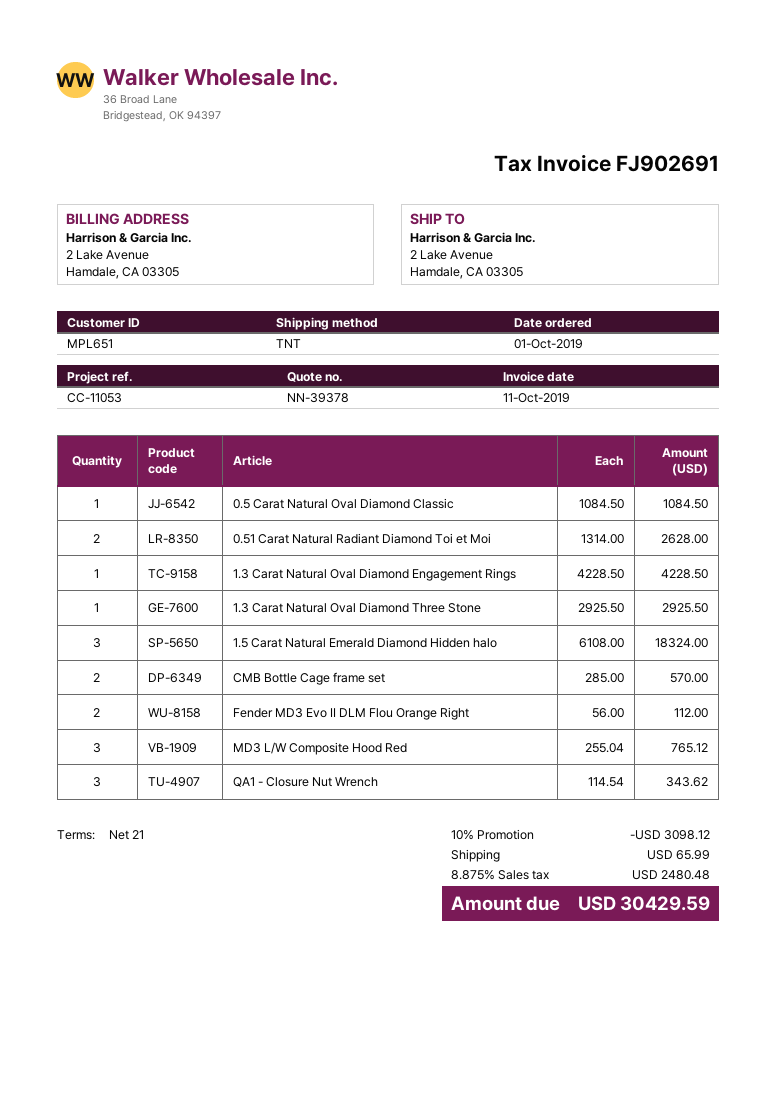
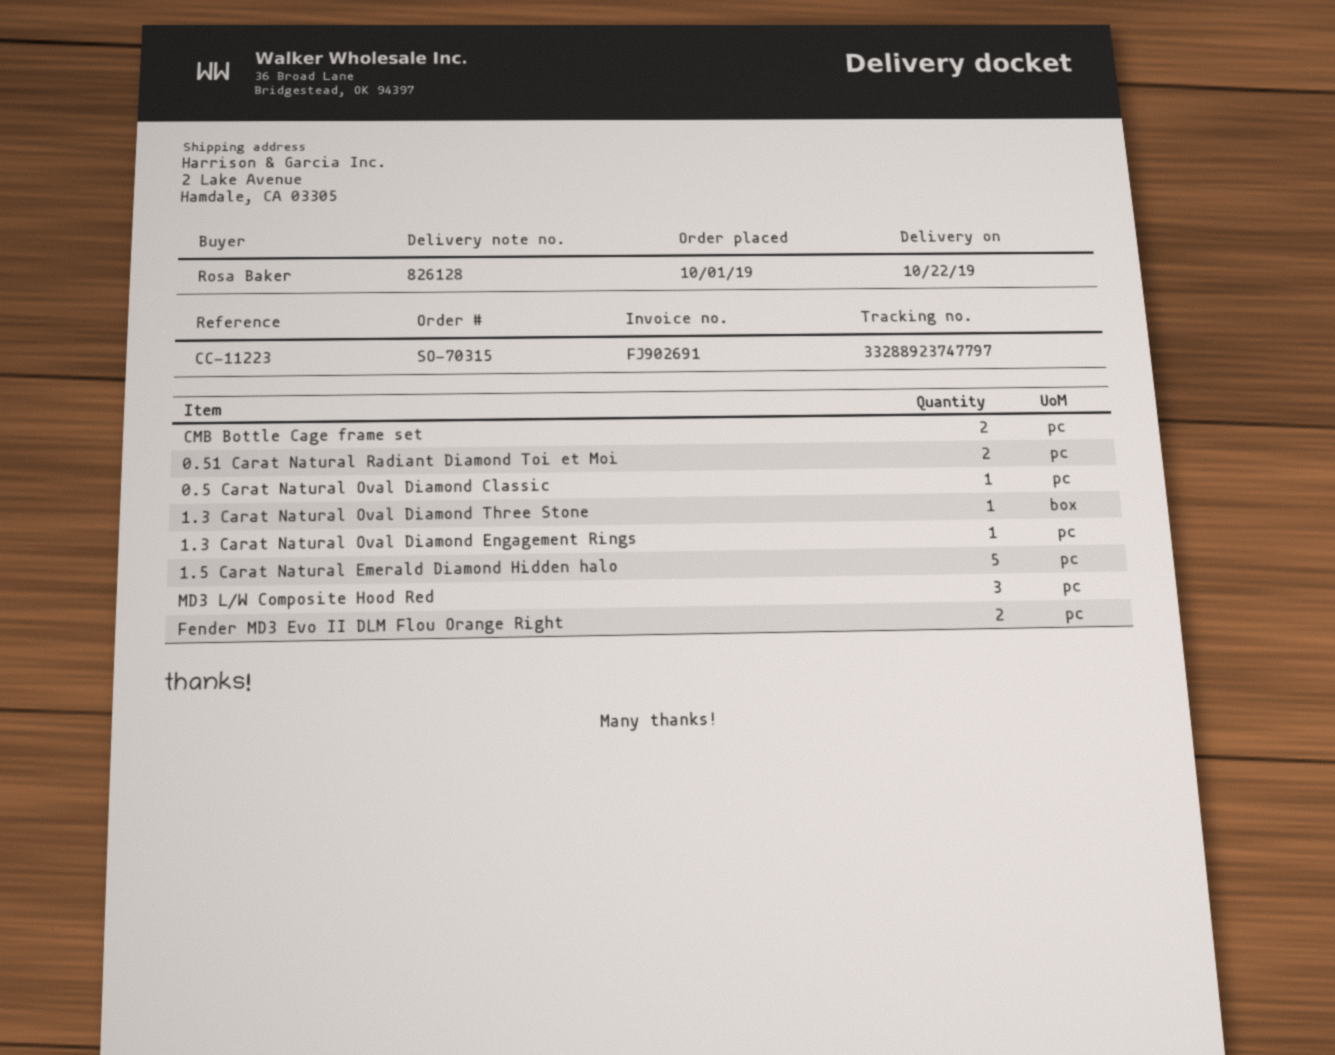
reference: CC-11053 -> CC-11223
1.5 Carat Natural Emerald Diamond Hidden halo: 3 -> 5
QA1 - Closure Nut Wrench: 3 -> none

